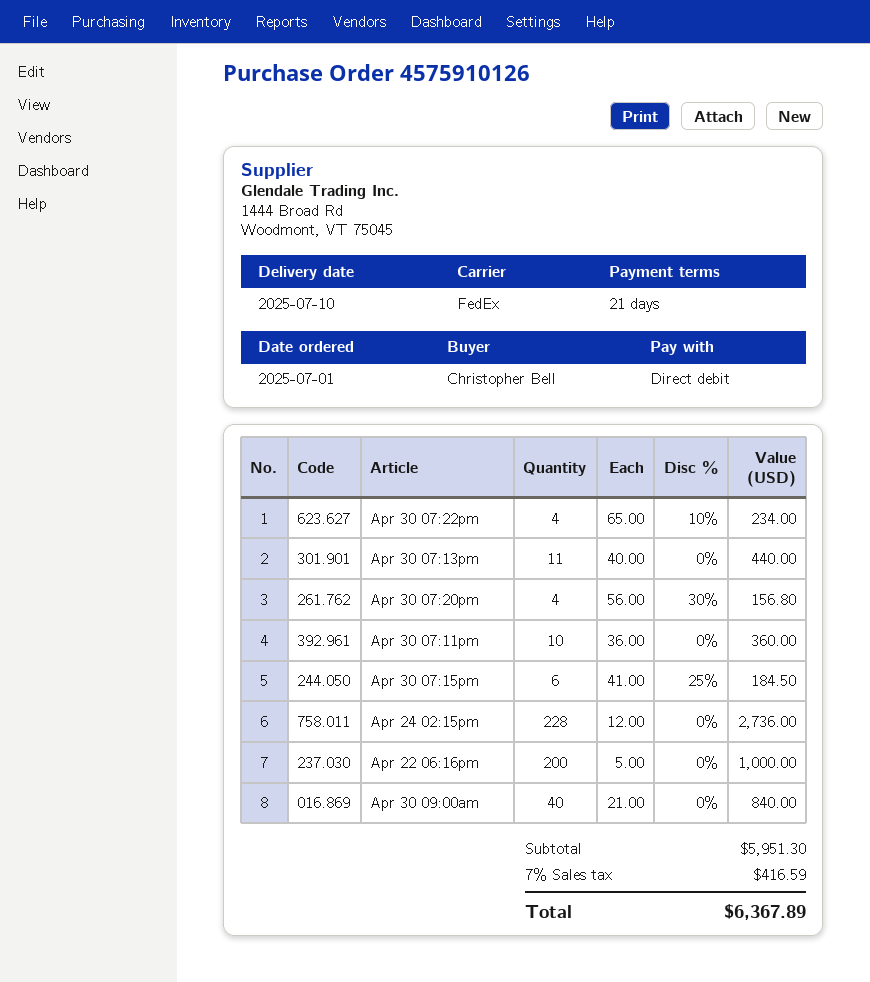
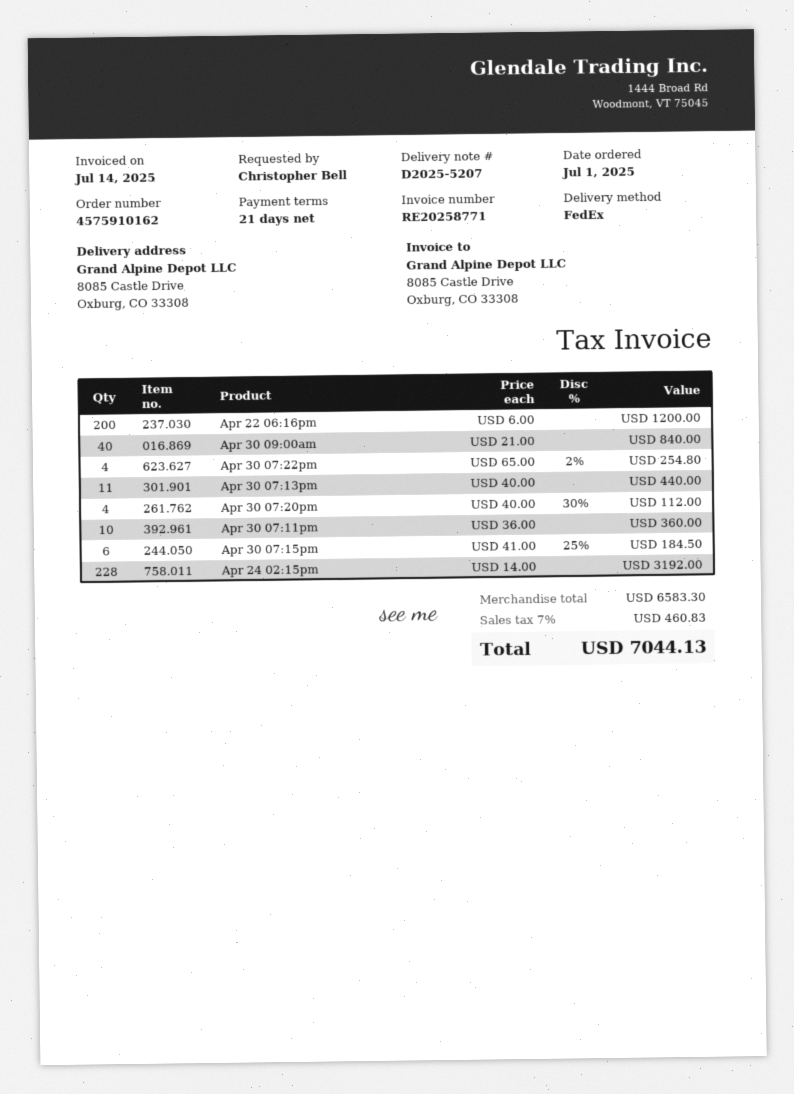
order number: 4575910126 -> 4575910162
Apr 30 07:22pm: 4 x 65.00 - 10% = 234.00 -> 4 x 65.00 - 2% = 254.80
Apr 30 07:20pm: 4 x 56.00 - 30% = 156.80 -> 4 x 40.00 - 30% = 112.00
Apr 24 02:15pm: 228 x 12.00 = 2736.00 -> 228 x 14.00 = 3192.00
Apr 22 06:16pm: 200 x 5.00 = 1000.00 -> 200 x 6.00 = 1200.00
subtotal: 5951.30 -> 6583.30
tax: 7% = 416.59 -> 7% = 460.83
total: 6367.89 -> 7044.13

